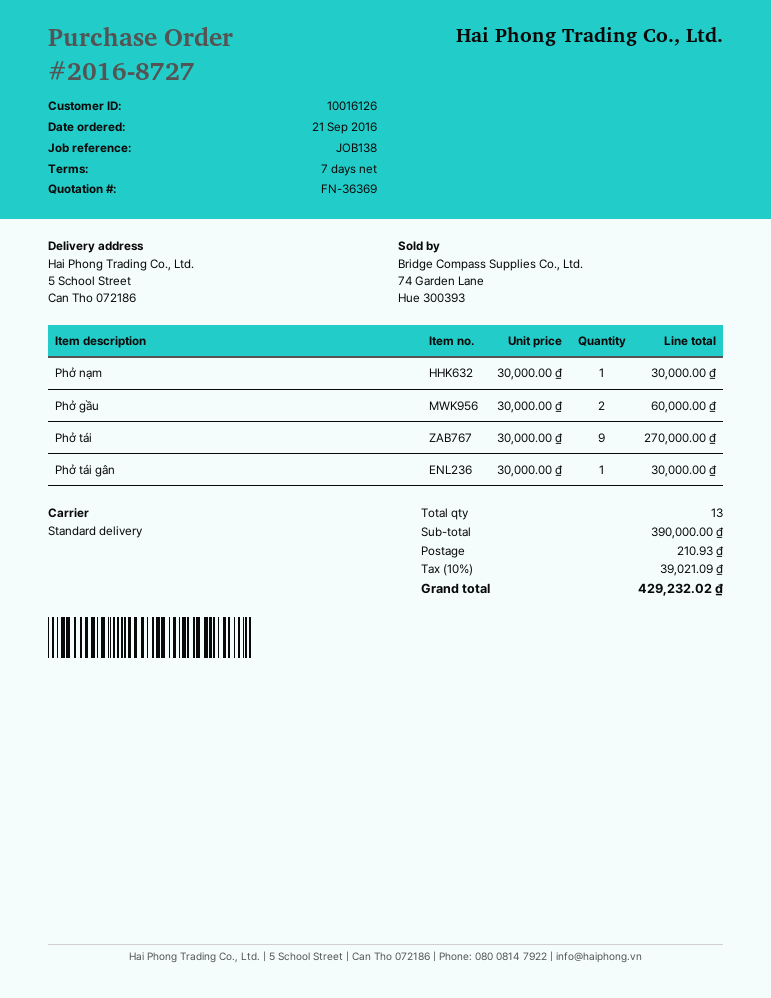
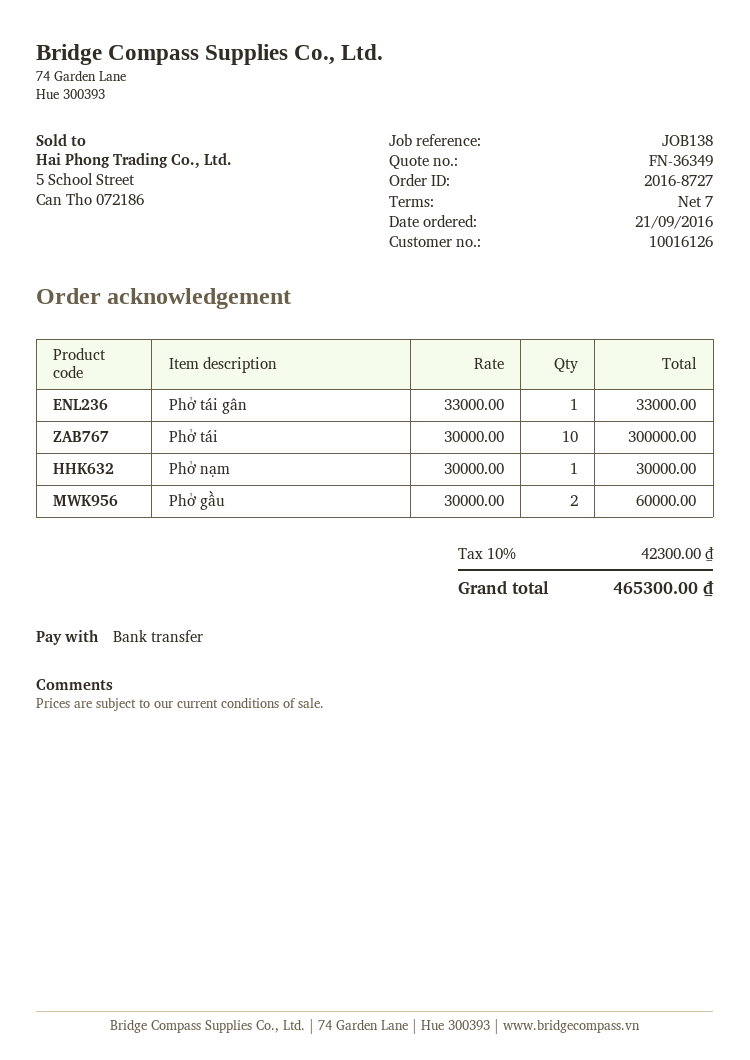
quote number: FN-36369 -> FN-36349
Phở tái: 9 x 30000.00 = 270000.00 -> 10 x 30000.00 = 300000.00
Phở tái gân: 1 x 30000.00 = 30000.00 -> 1 x 33000.00 = 33000.00
shipping: 210.93 -> none
tax: 10% = 39021.09 -> 10% = 42300.00
total: 429232.02 -> 465300.00

